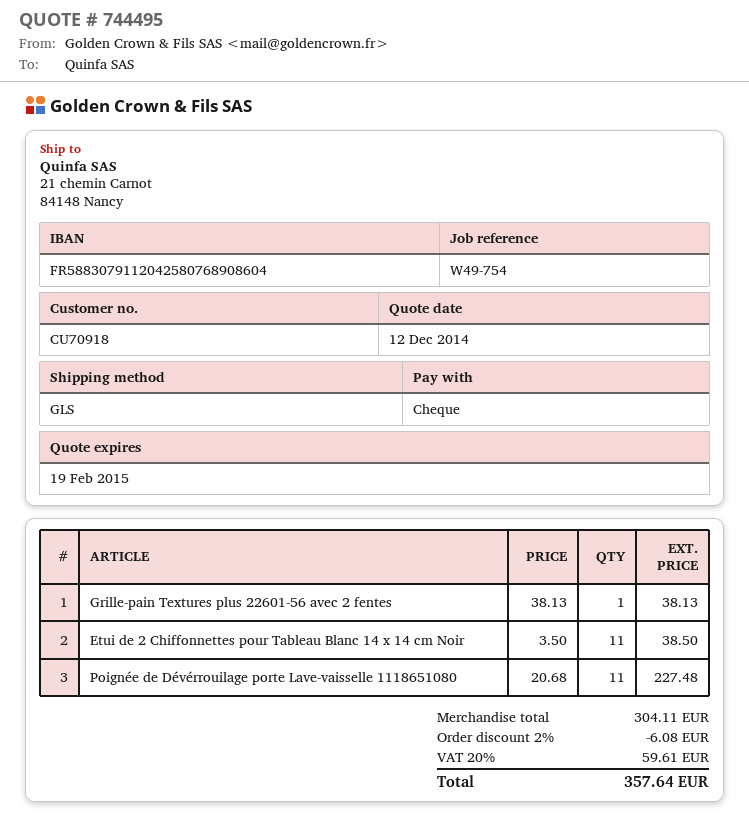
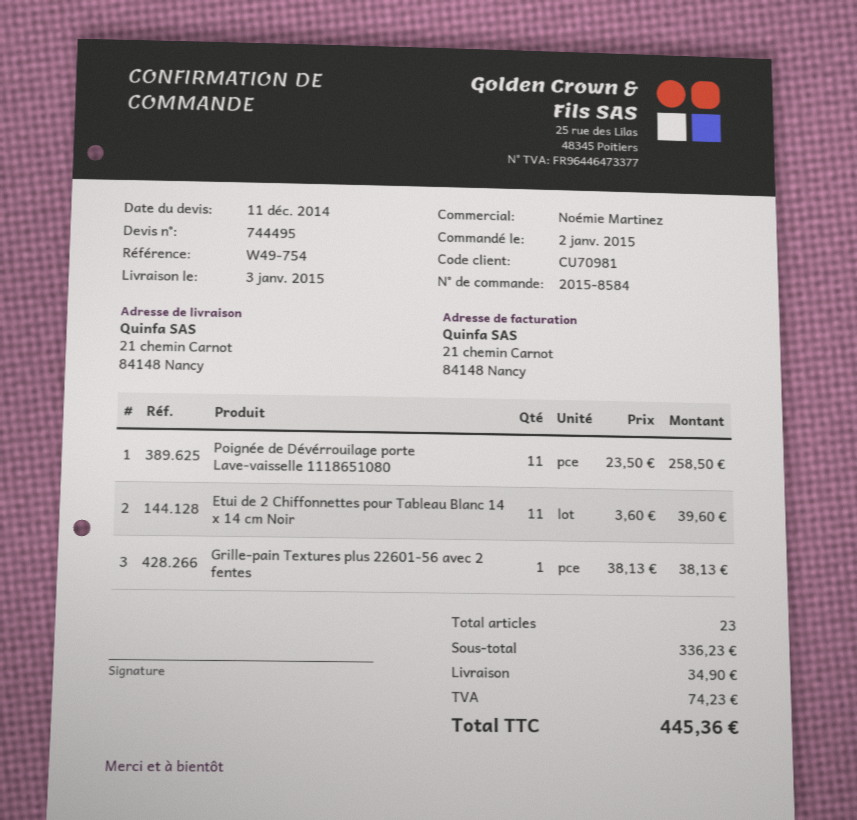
quote date: 2014-12-12 -> 2014-12-11
customer number: CU70918 -> CU70981
Etui de 2 Chiffonnettes pour Tableau Blanc 14 x 14 cm Noir: 11 x 3.50 = 38.50 -> 11 x 3.60 = 39.60
Poignée de Dévérrouilage porte Lave-vaisselle 1118651080: 11 x 20.68 = 227.48 -> 11 x 23.50 = 258.50
subtotal: 304.11 -> 336.23
discount: 2% = 6.08 -> none
shipping: none -> 34.90
tax: 59.61 -> 74.23
total: 357.64 -> 445.36

